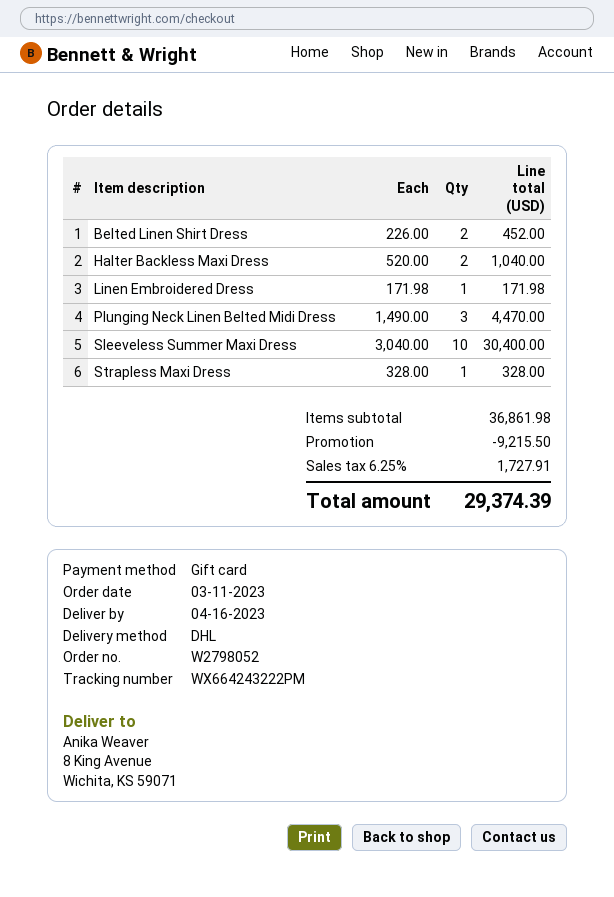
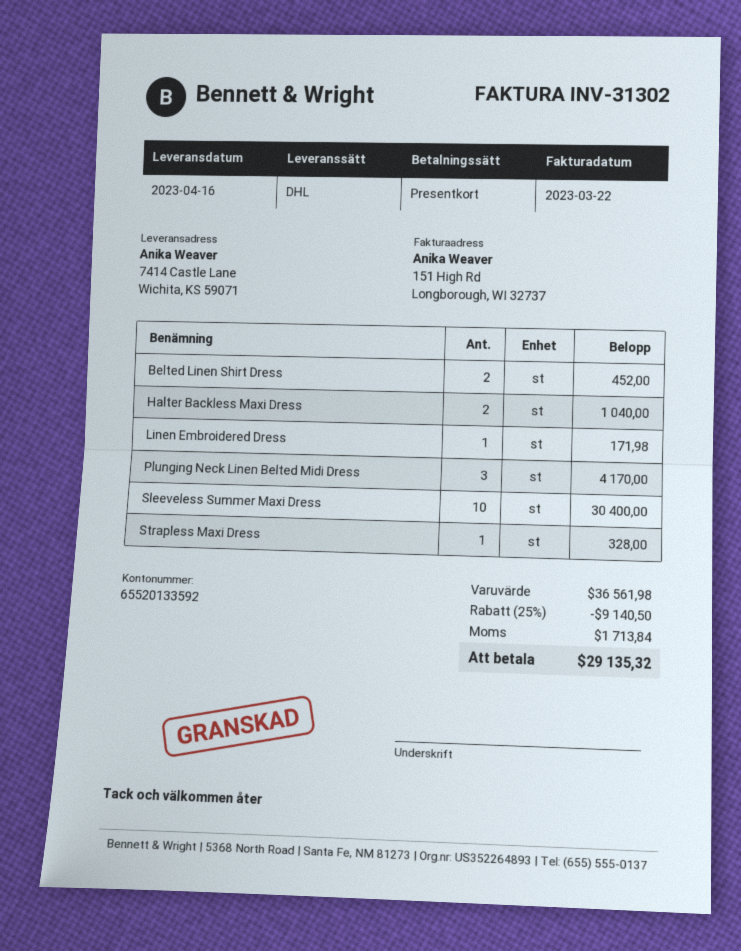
ship to: 8 King Avenue, Wichita, KS 59071 -> 7414 Castle Lane, Wichita, KS 59071
Plunging Neck Linen Belted Midi Dress: 3 for 4470.00 -> 3 for 4170.00
subtotal: 36861.98 -> 36561.98
discount: 9215.50 -> 9140.50
tax: 1727.91 -> 1713.84
total: 29374.39 -> 29135.32

